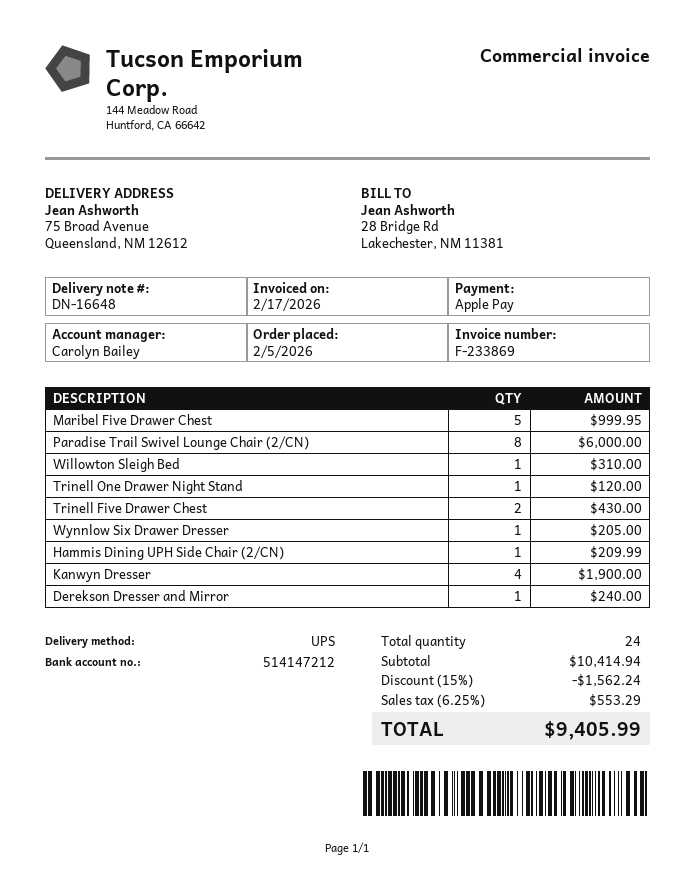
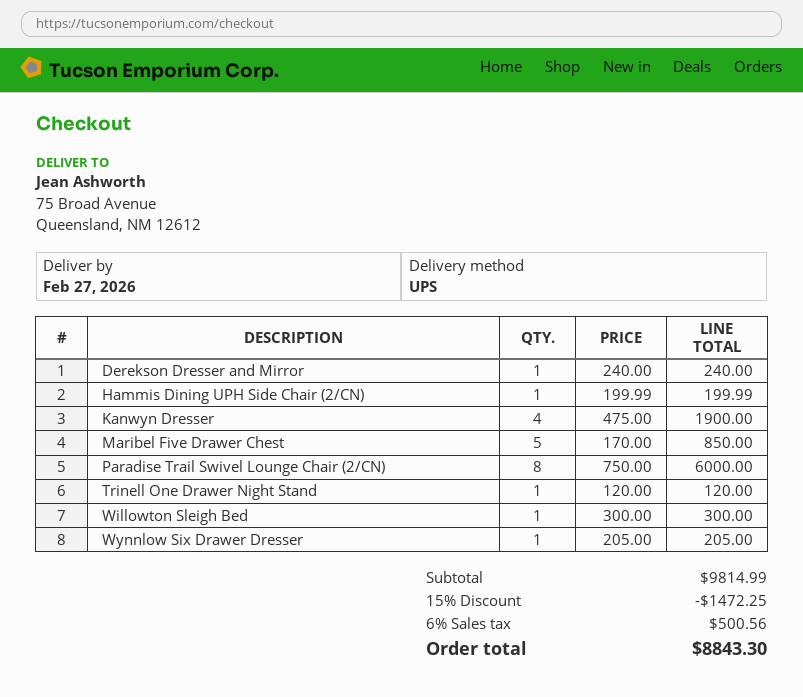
Maribel Five Drawer Chest: 5 for 999.95 -> 5 for 850.00
Willowton Sleigh Bed: 1 for 310.00 -> 1 for 300.00
Trinell Five Drawer Chest: 2 for 430.00 -> none
Hammis Dining UPH Side Chair (2/CN): 1 for 209.99 -> 1 for 199.99
subtotal: 10414.94 -> 9814.99
discount: 15% = 1562.24 -> 15% = 1472.25
tax: 6.25% = 553.29 -> 6% = 500.56
total: 9405.99 -> 8843.30

